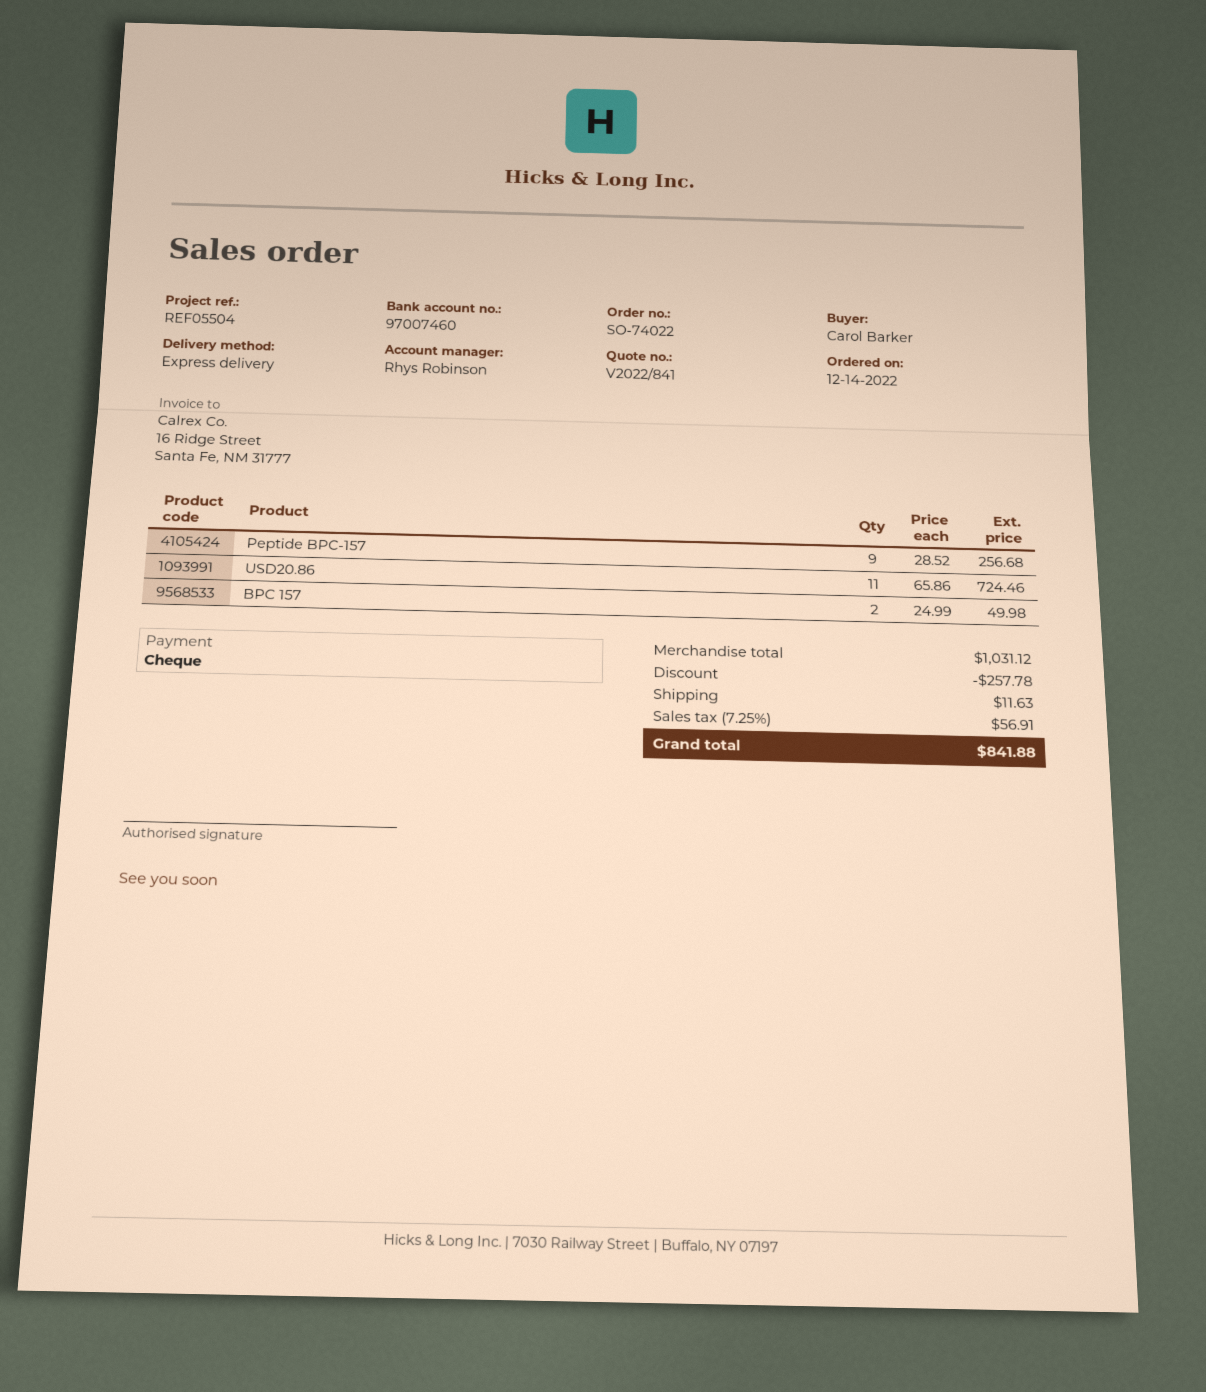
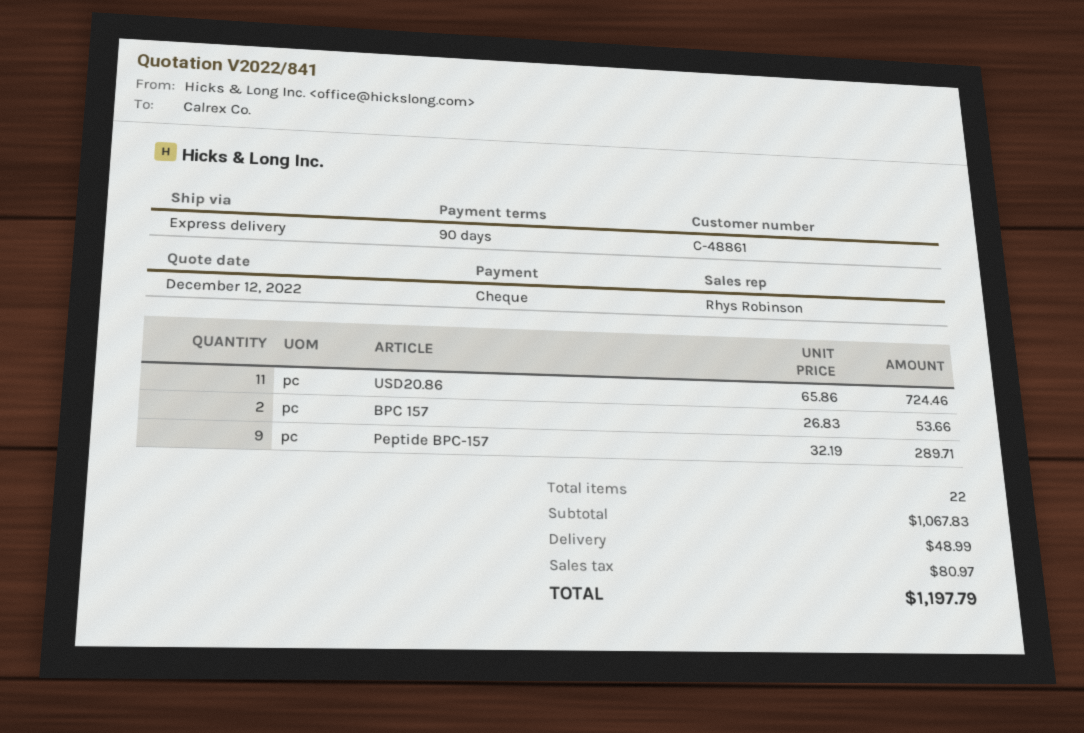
Peptide BPC-157: 9 x 28.52 = 256.68 -> 9 x 32.19 = 289.71
BPC 157: 2 x 24.99 = 49.98 -> 2 x 26.83 = 53.66
subtotal: 1031.12 -> 1067.83
discount: 257.78 -> none
shipping: 11.63 -> 48.99
tax: 56.91 -> 80.97
total: 841.88 -> 1197.79

